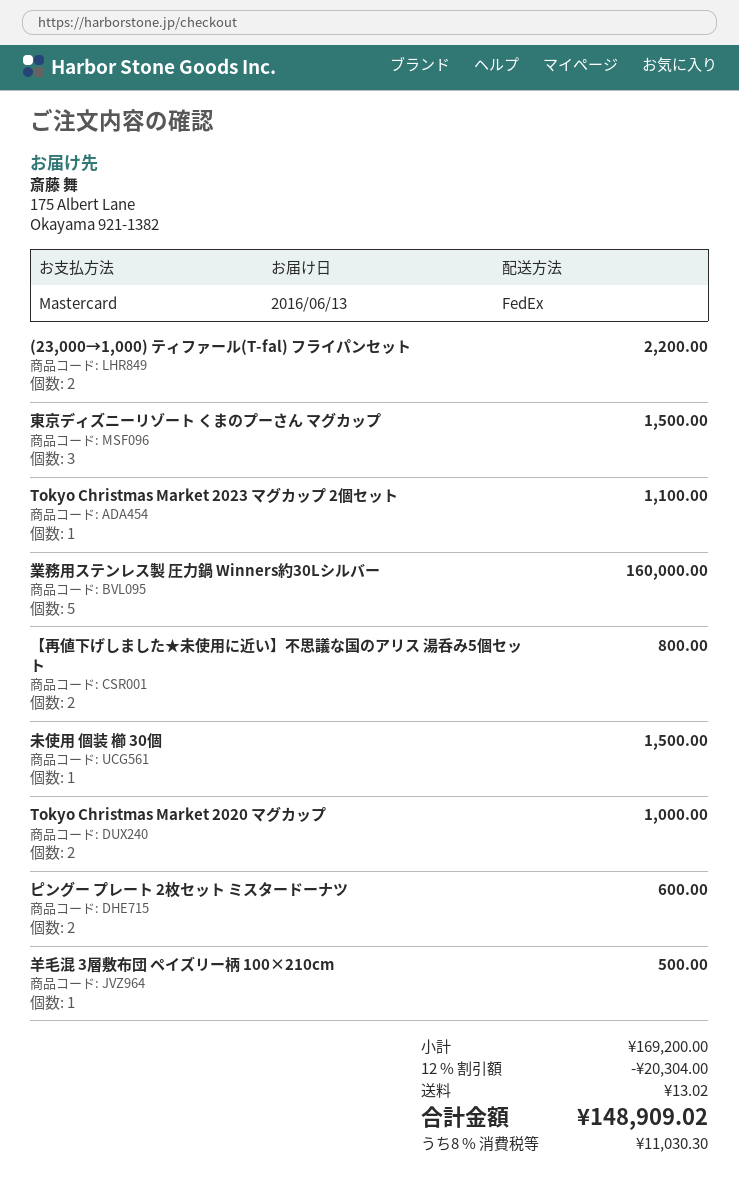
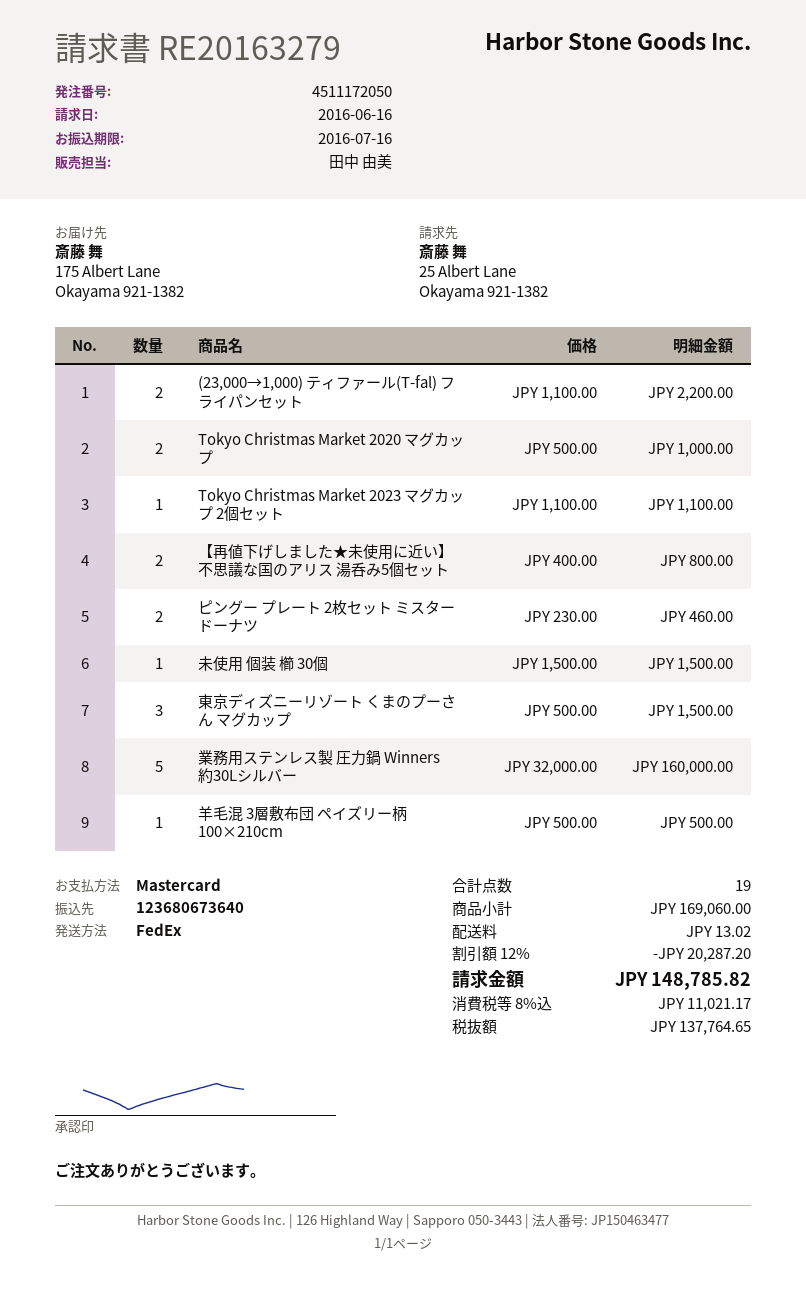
ピングー プレート 2枚セット ミスタードーナツ: 2 for 600.00 -> 2 for 460.00
subtotal: 169200.00 -> 169060.00
discount: 12% = 20304.00 -> 12% = 20287.20
tax: 8% = 11030.30 -> 8% = 11021.17
total: 148909.02 -> 148785.82

